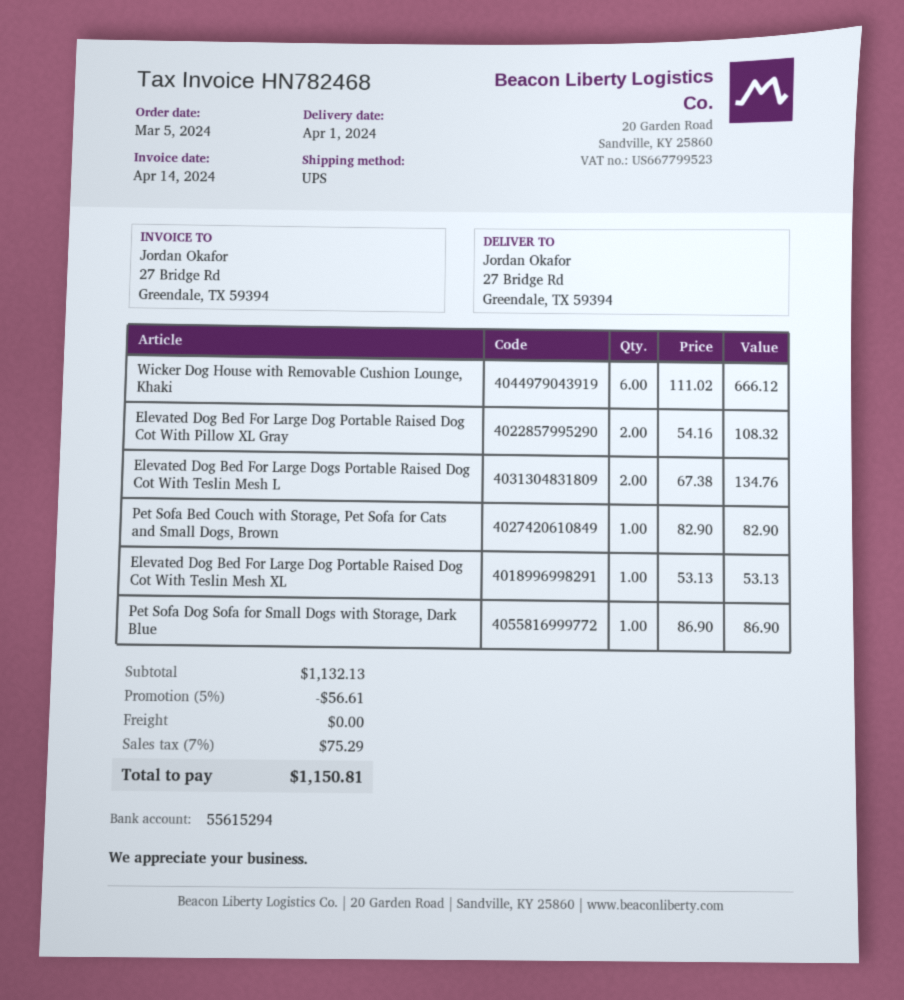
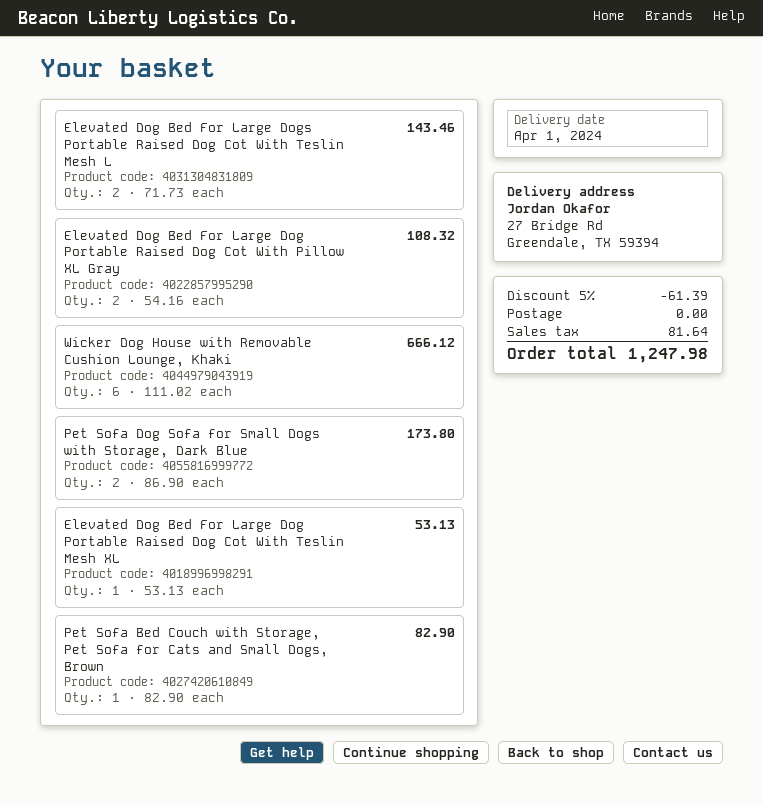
Elevated Dog Bed For Large Dogs Portable Raised Dog Cot With Teslin Mesh L: 2 x 67.38 = 134.76 -> 2 x 71.73 = 143.46
Pet Sofa Dog Sofa for Small Dogs with Storage, Dark Blue: 1 x 86.90 = 86.90 -> 2 x 86.90 = 173.80
discount: 5% = 56.61 -> 5% = 61.39
tax: 75.29 -> 81.64
total: 1150.81 -> 1247.98

